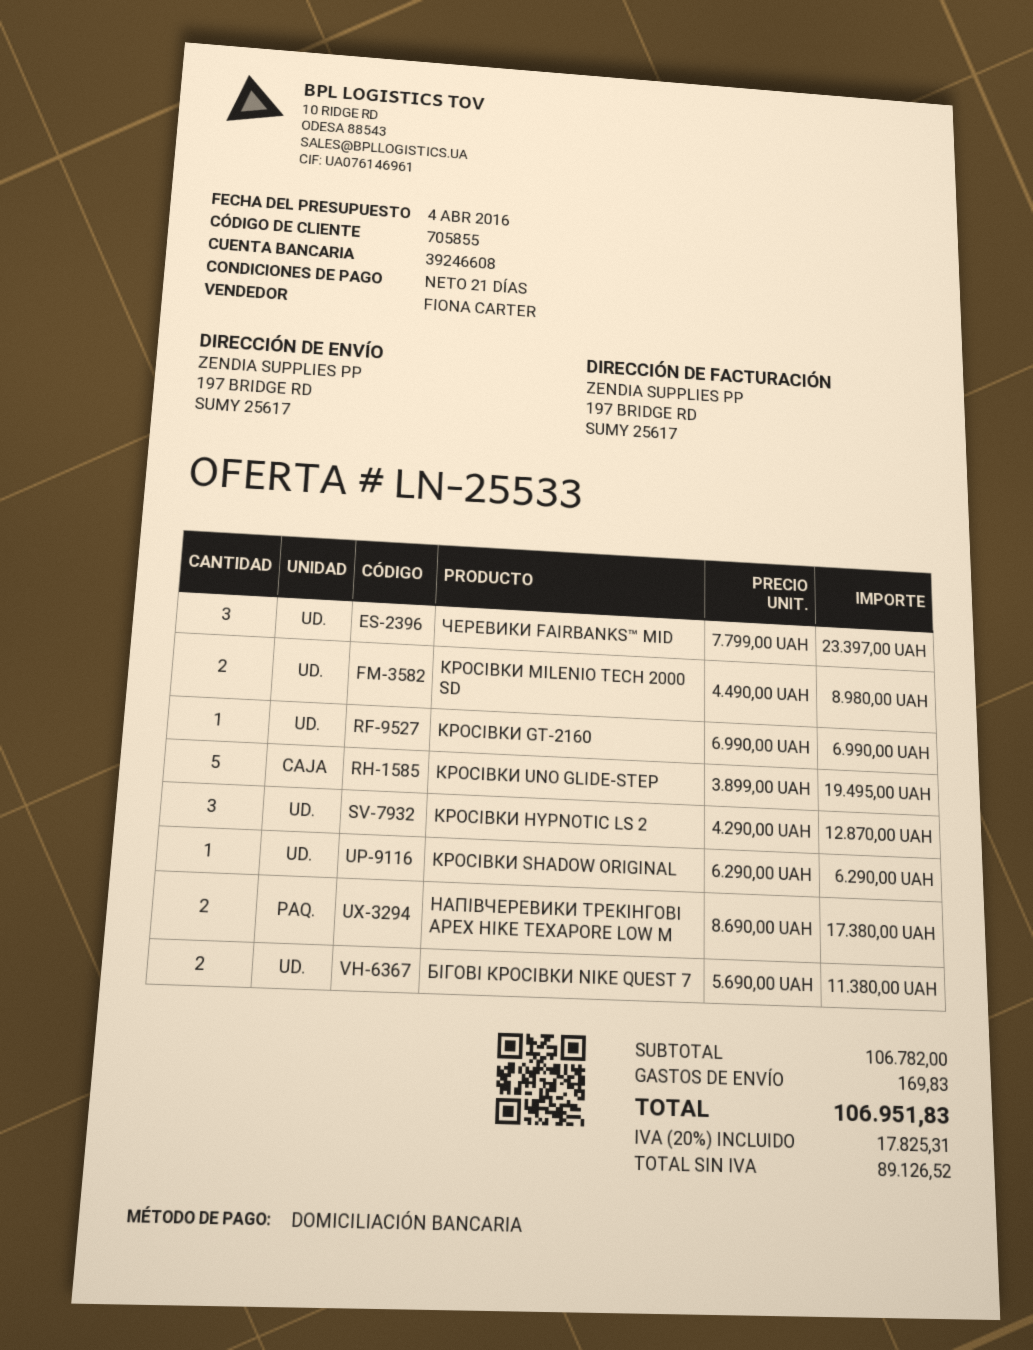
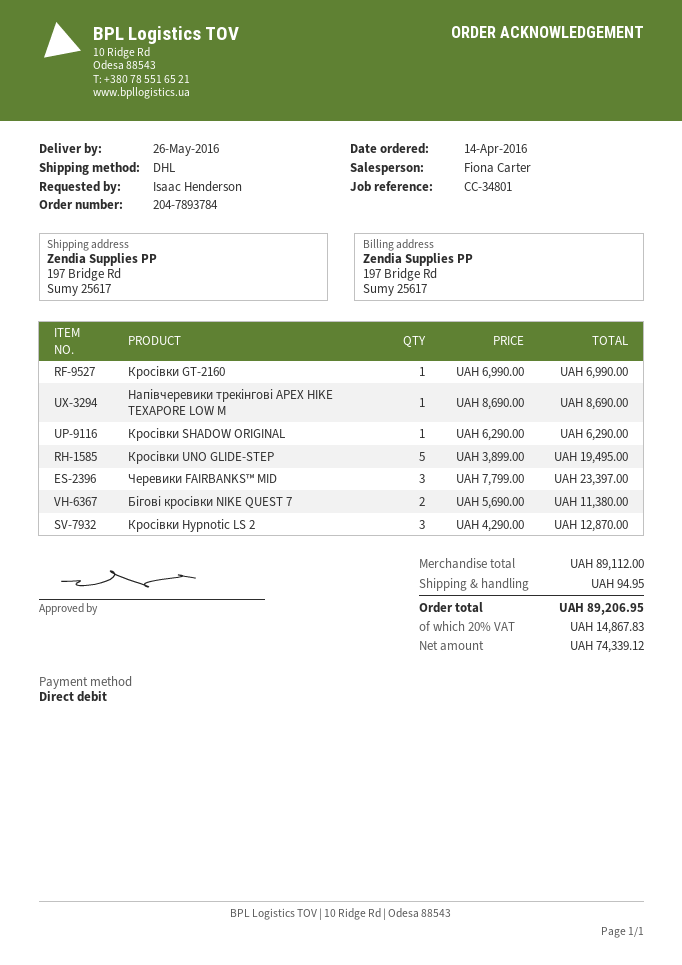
КРОСІВКИ MILENIO TECH 2000 SD: 2 x 4490.00 = 8980.00 -> none
НАПІВЧЕРЕВИКИ ТРЕКІНГОВІ APEX HIKE TEXAPORE LOW M: 2 x 8690.00 = 17380.00 -> 1 x 8690.00 = 8690.00
subtotal: 106782.00 -> 89112.00
shipping: 169.83 -> 94.95
net: 89126.52 -> 74339.12
tax: 20% = 17825.31 -> 20% = 14867.83
total: 106951.83 -> 89206.95

